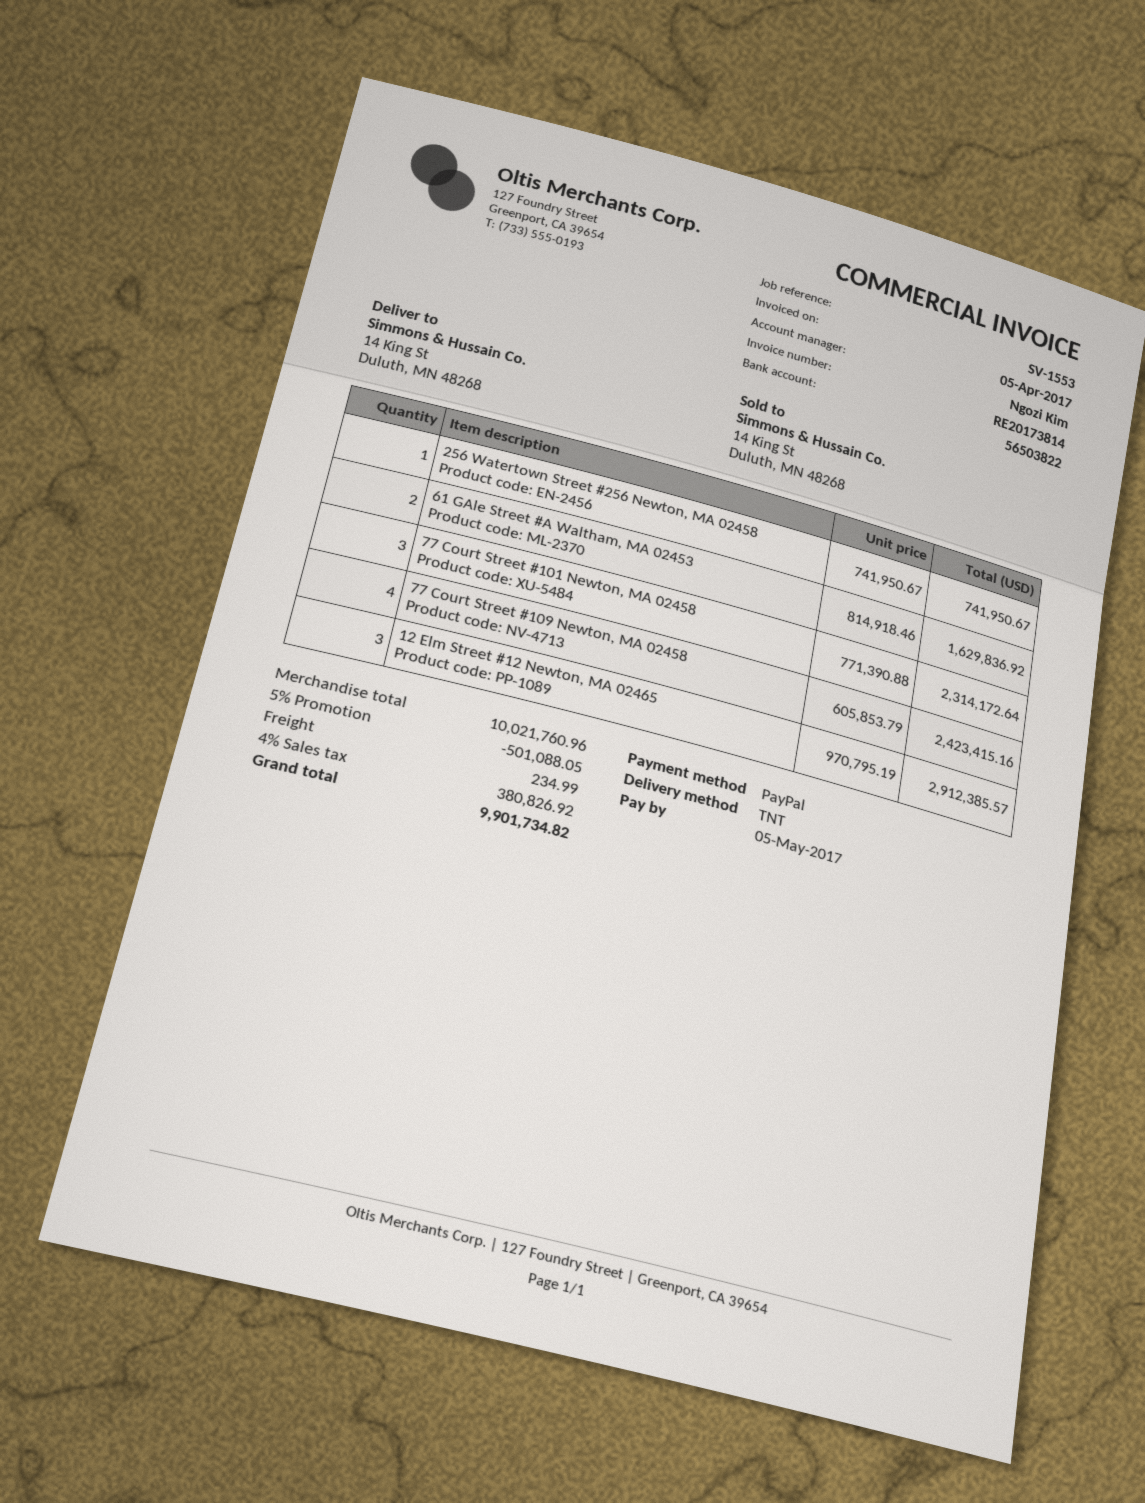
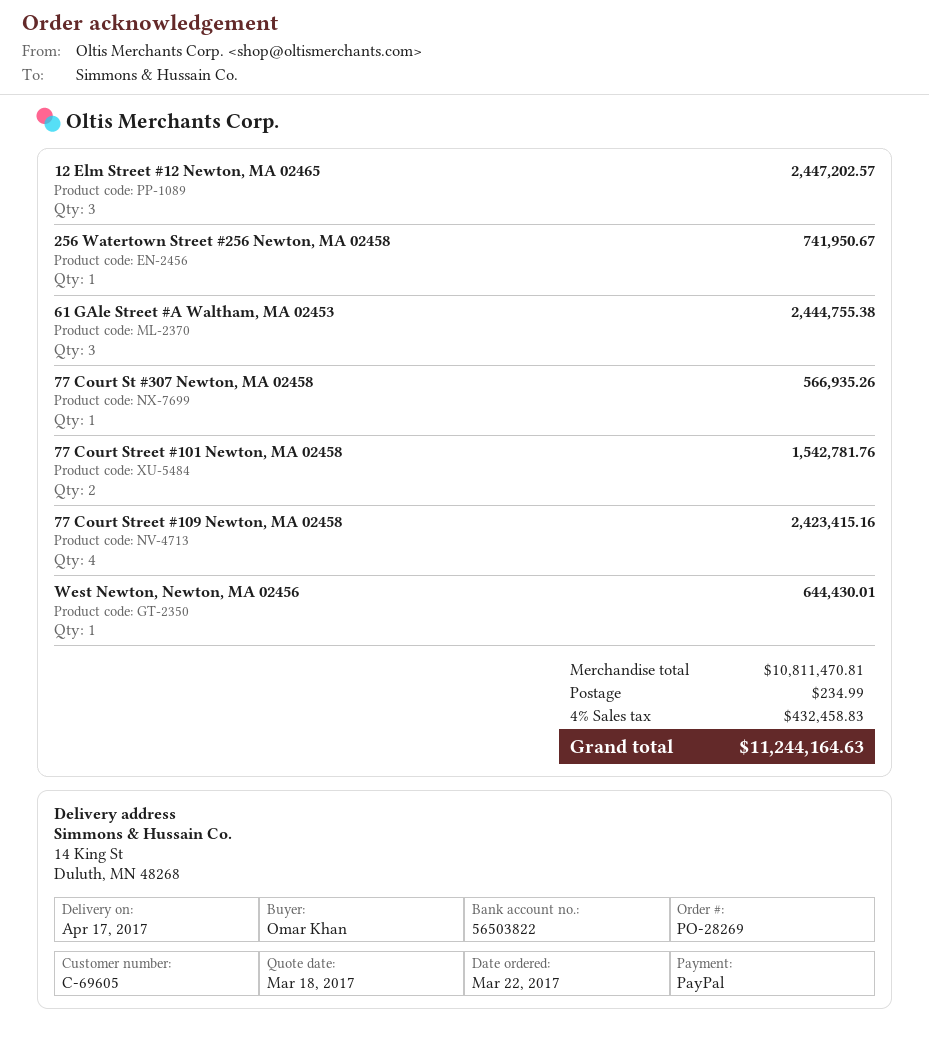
61 GAle Street #A Waltham, MA 02453: 2 for 1629836.92 -> 3 for 2444755.38
77 Court Street #101 Newton, MA 02458: 3 for 2314172.64 -> 2 for 1542781.76
12 Elm Street #12 Newton, MA 02465: 3 for 2912385.57 -> 3 for 2447202.57
77 Court St #307 Newton, MA 02458: none -> 1 for 566935.26
West Newton, Newton, MA 02456: none -> 1 for 644430.01
subtotal: 10021760.96 -> 10811470.81
discount: 5% = 501088.05 -> none
tax: 4% = 380826.92 -> 4% = 432458.83
total: 9901734.82 -> 11244164.63

